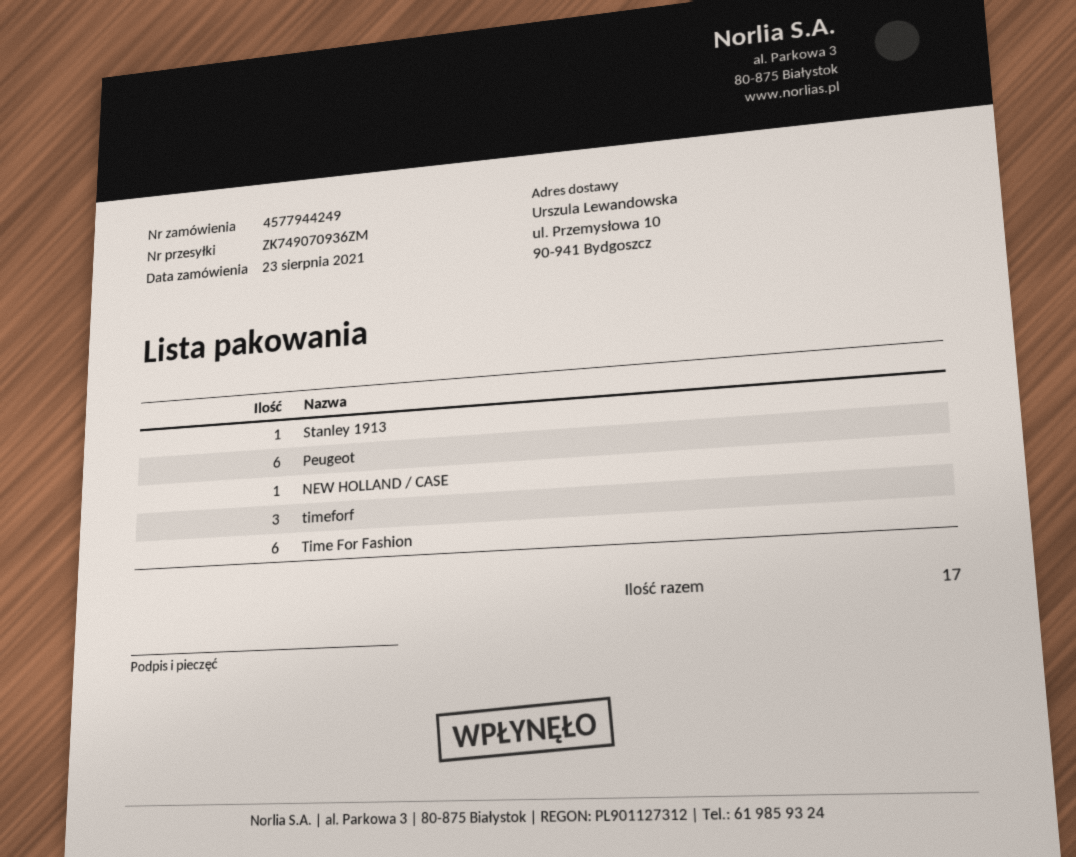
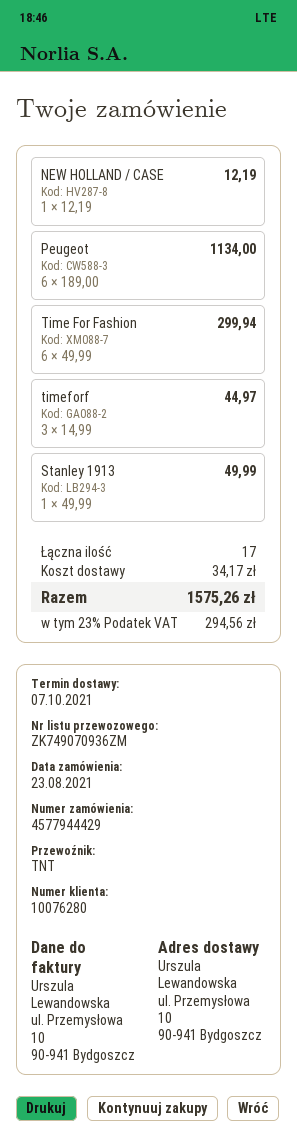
order number: 4577944249 -> 4577944429

